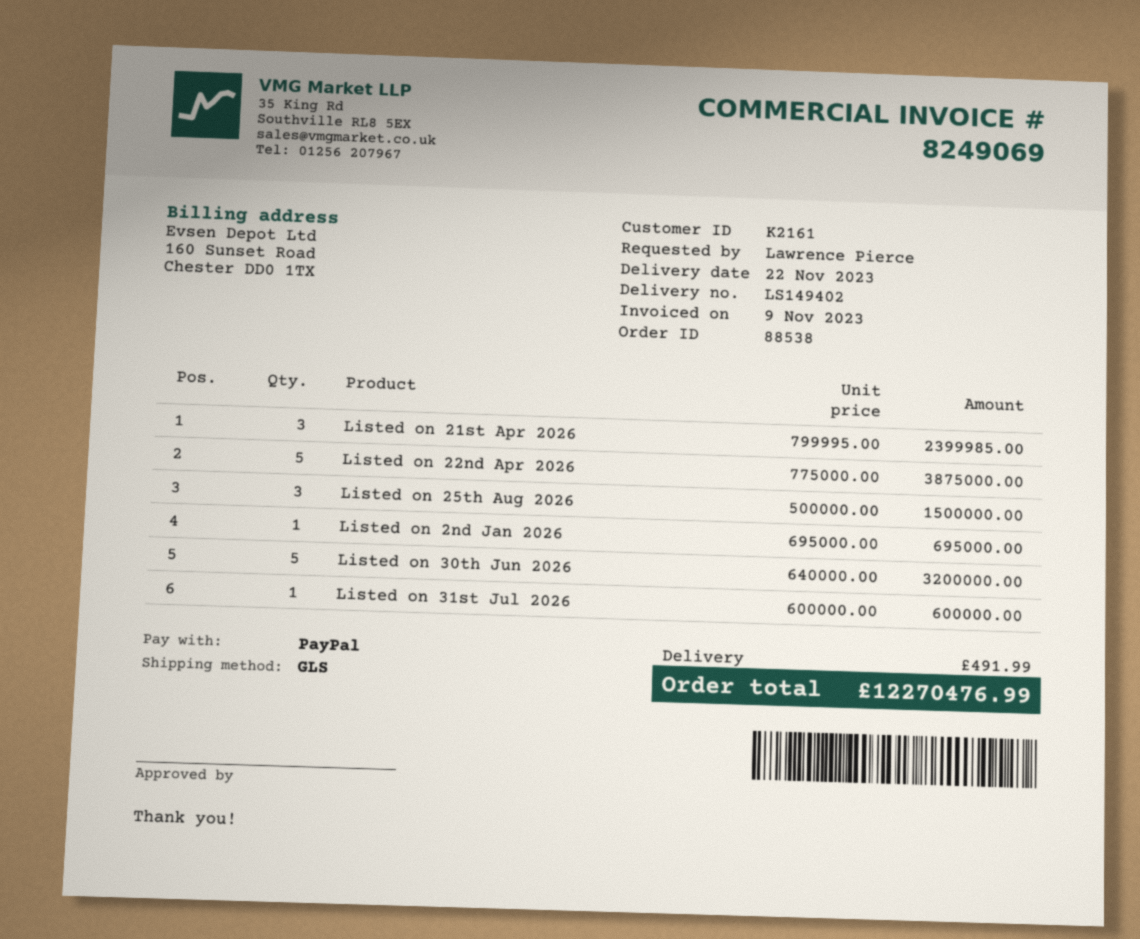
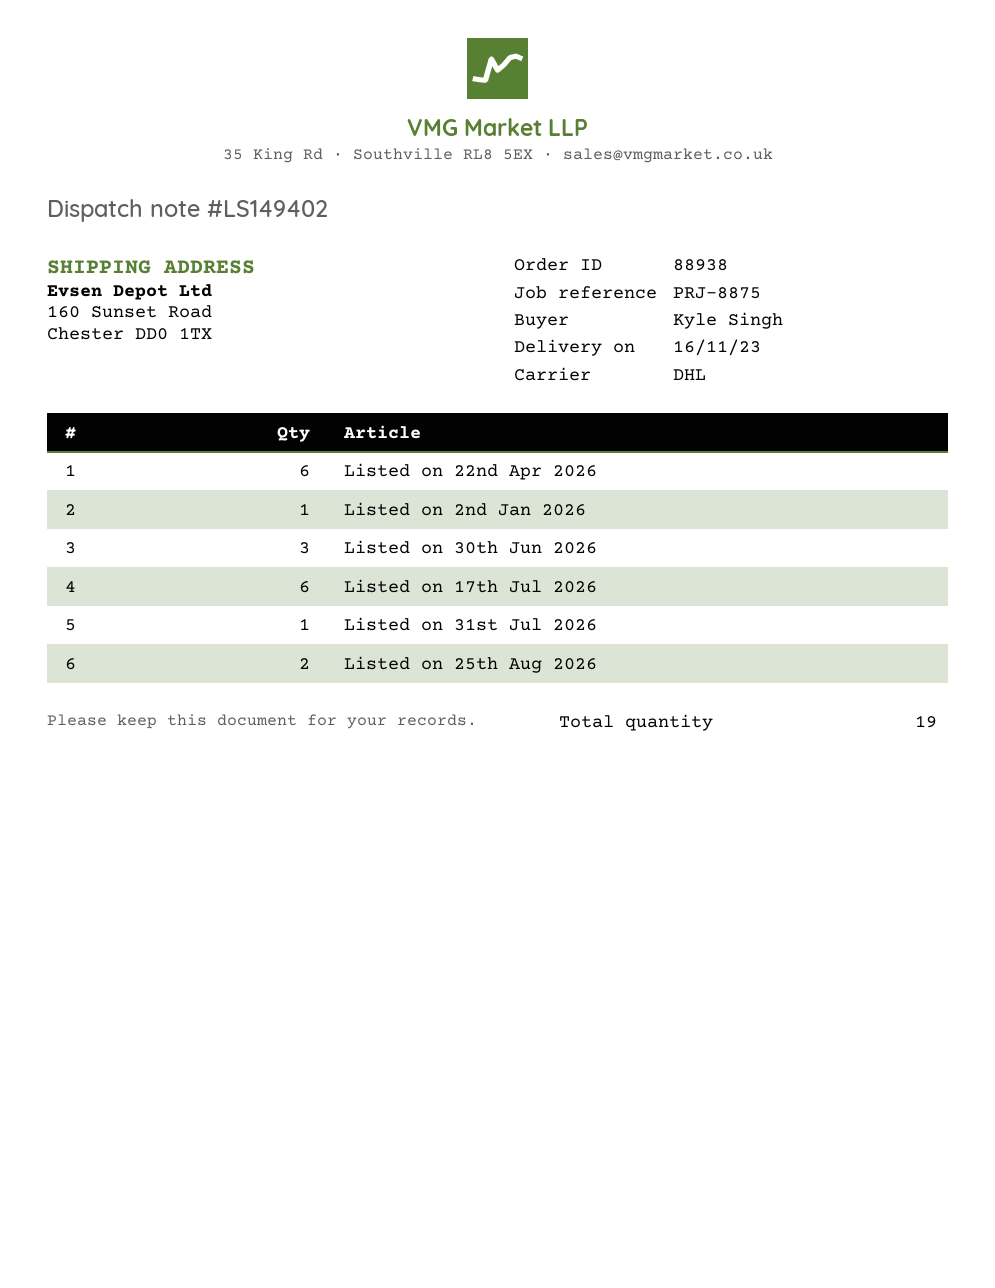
order number: 88538 -> 88938
delivery date: 2023-11-22 -> 2023-11-16
ordered by: Lawrence Pierce -> Kyle Singh
shipping method: GLS -> DHL
Listed on 21st Apr 2026: 3 -> none
Listed on 22nd Apr 2026: 5 -> 6
Listed on 25th Aug 2026: 3 -> 2
Listed on 30th Jun 2026: 5 -> 3
Listed on 17th Jul 2026: none -> 6

